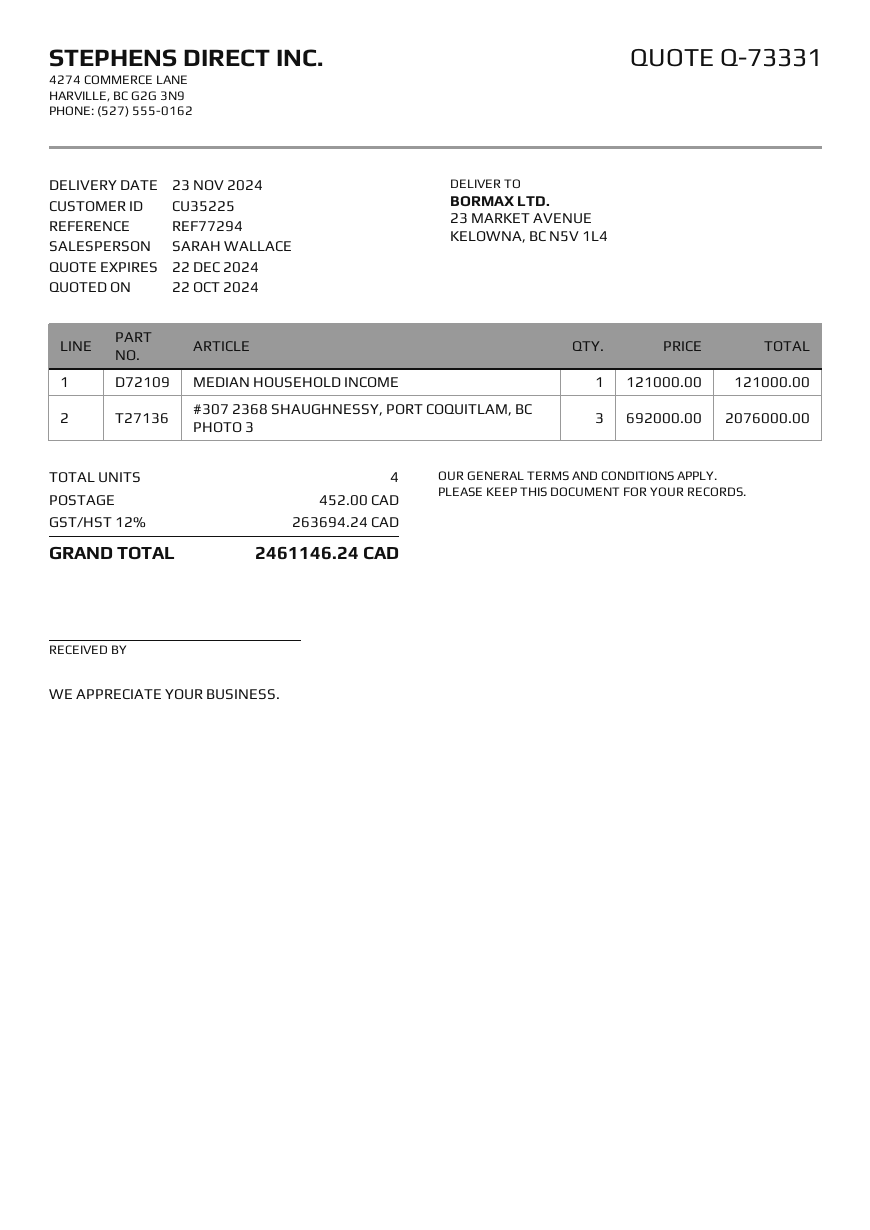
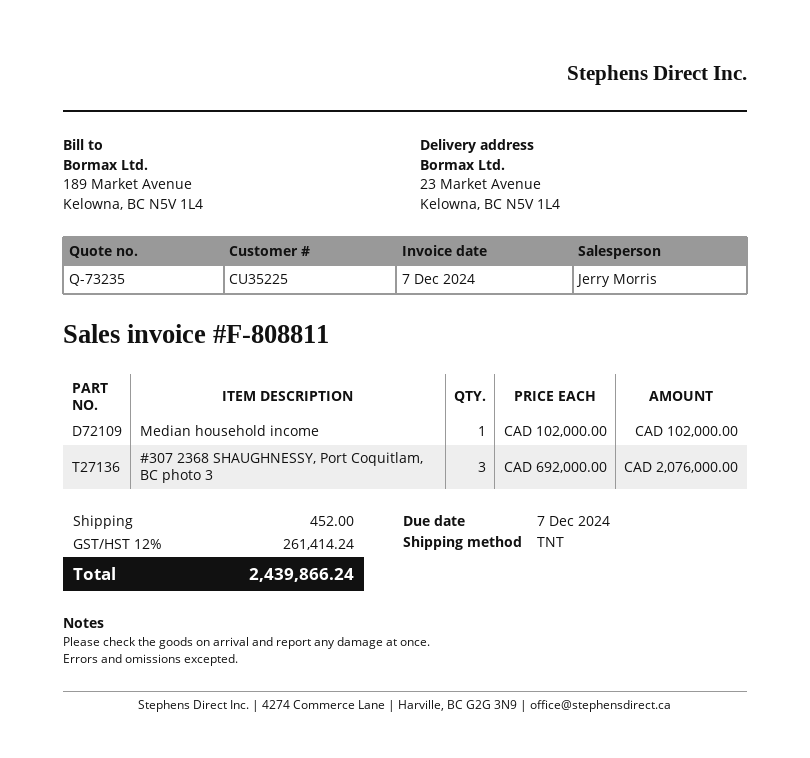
quote number: Q-73331 -> Q-73235
sales rep: SARAH WALLACE -> Jerry Morris
MEDIAN HOUSEHOLD INCOME: 1 x 121000.00 = 121000.00 -> 1 x 102000.00 = 102000.00
tax: 12% = 263694.24 -> 12% = 261414.24
total: 2461146.24 -> 2439866.24

